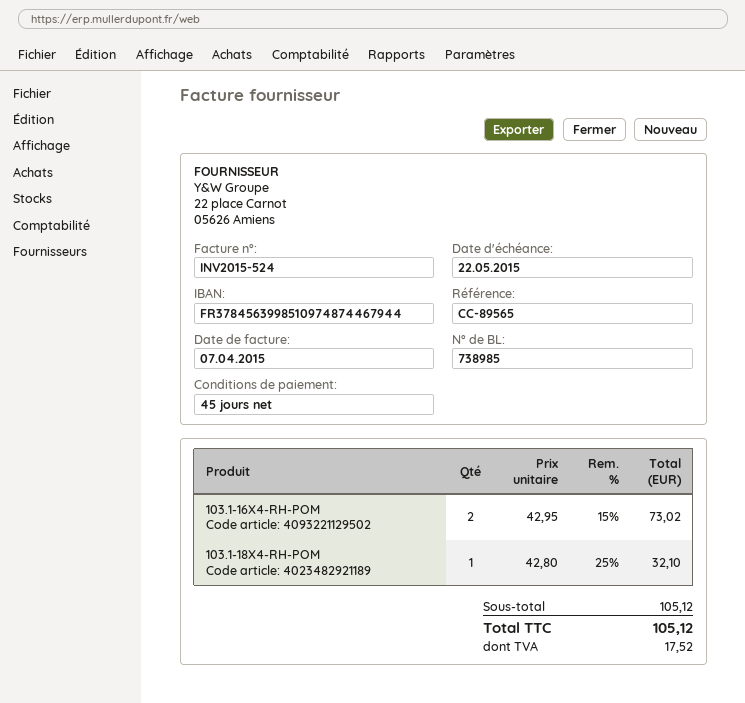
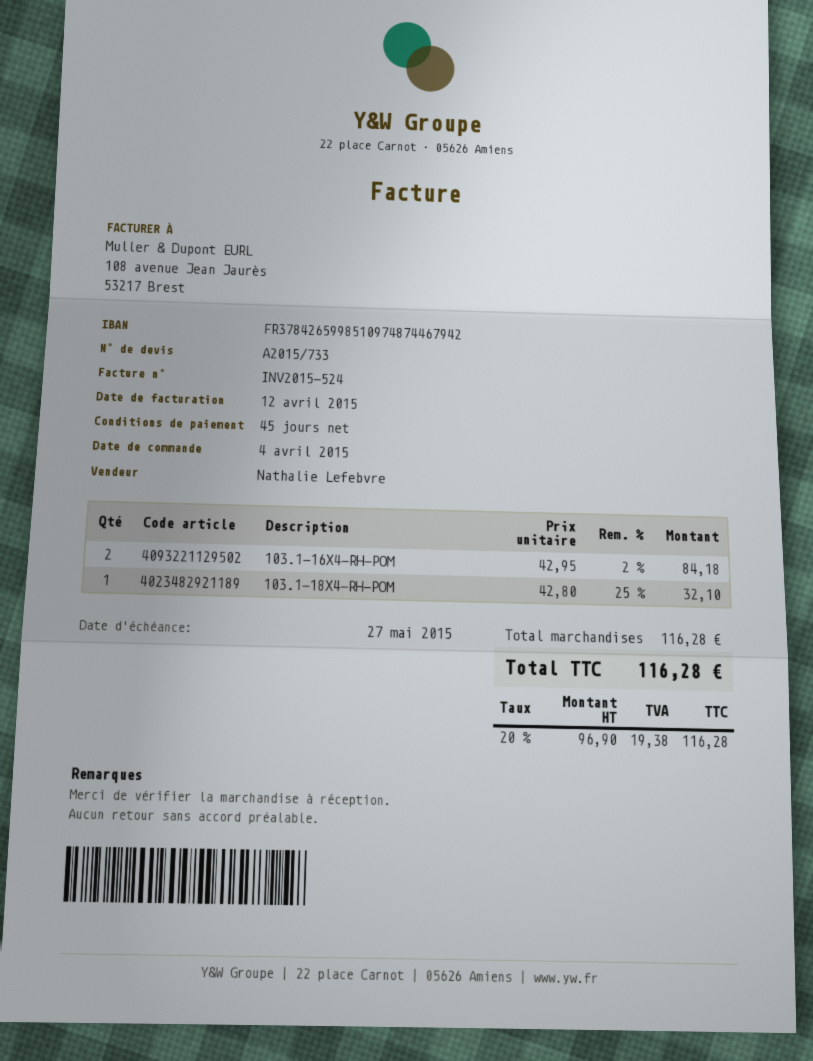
invoice date: 2015-04-07 -> 2015-04-12
due date: 2015-05-22 -> 2015-05-27
bank account: FR3784563998510974874467944 -> FR3784265998510974874467942
103.1-16X4-RH-POM: 2 x 42.95 - 15% = 73.02 -> 2 x 42.95 - 2% = 84.18
subtotal: 105.12 -> 116.28
tax: 17.52 -> 19.38
total: 105.12 -> 116.28

